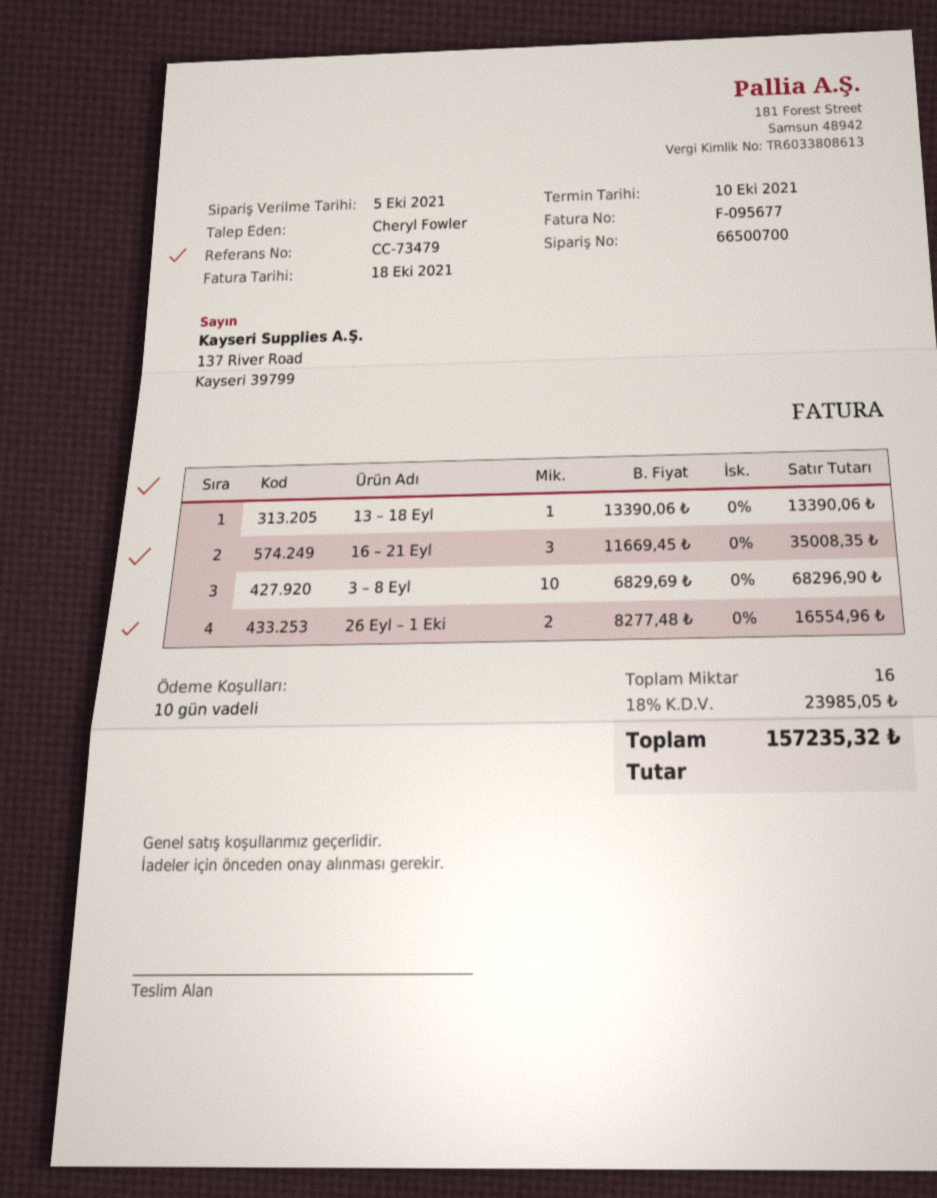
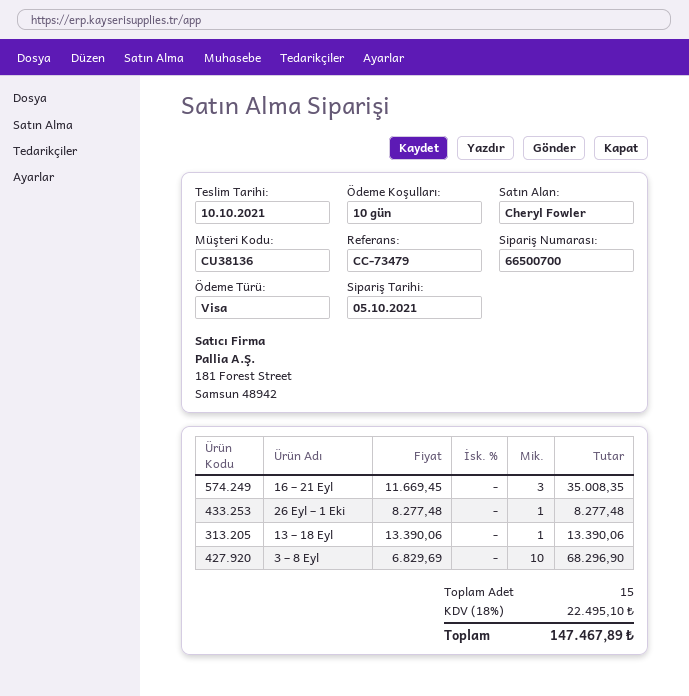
26 Eyl – 1 Eki: 2 x 8277.48 = 16554.96 -> 1 x 8277.48 = 8277.48
total quantity: 16 -> 15
tax: 18% = 23985.05 -> 18% = 22495.10
total: 157235.32 -> 147467.89

